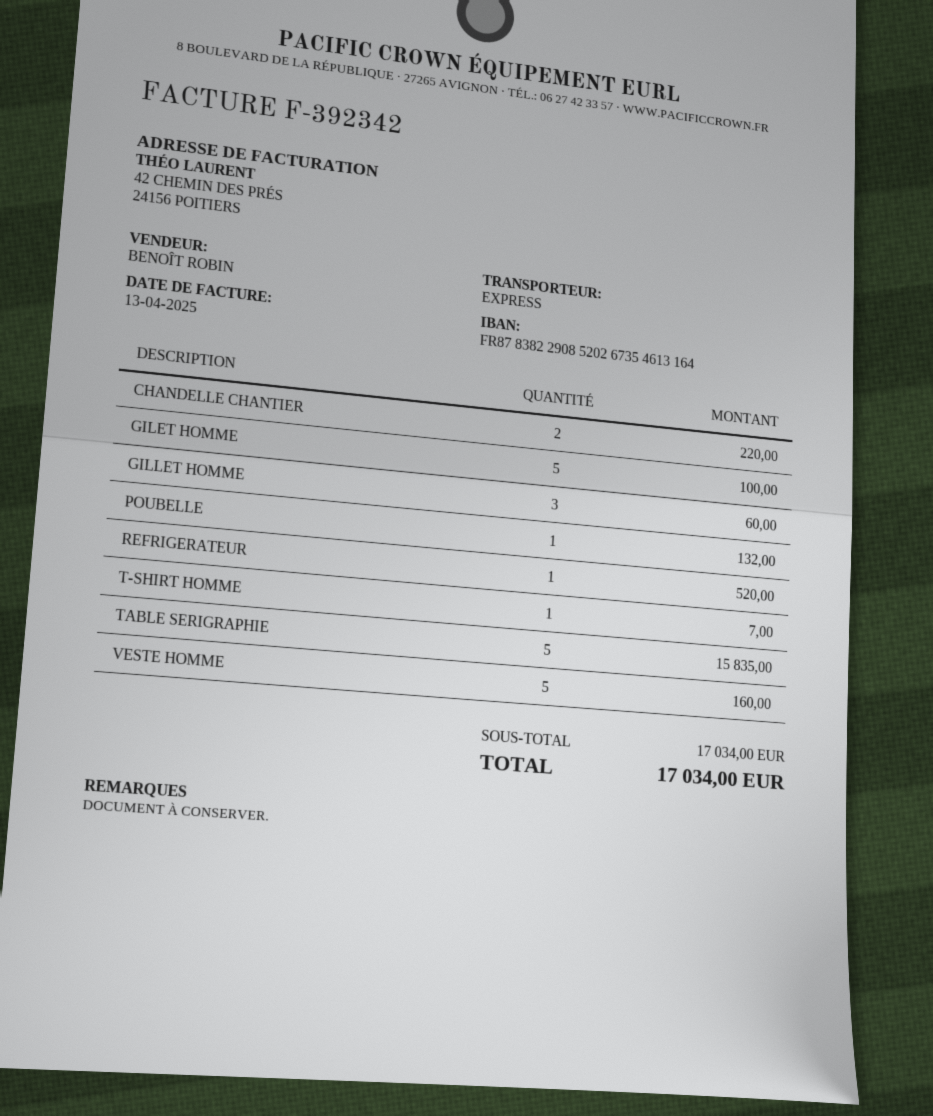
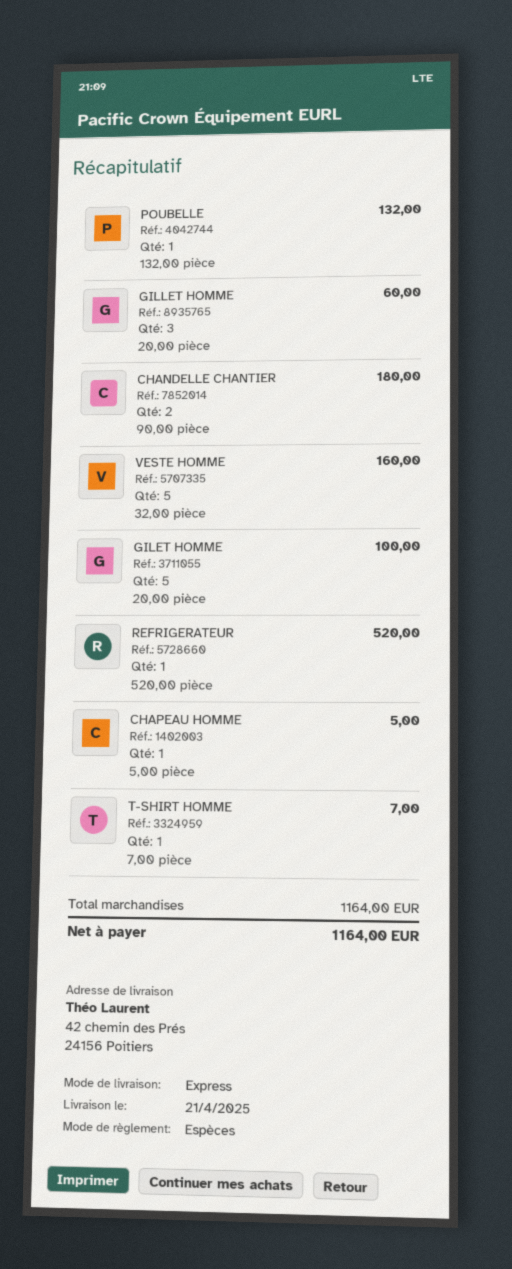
CHANDELLE CHANTIER: 2 for 220.00 -> 2 for 180.00
TABLE SERIGRAPHIE: 5 for 15835.00 -> none
CHAPEAU HOMME: none -> 1 for 5.00
subtotal: 17034.00 -> 1164.00
total: 17034.00 -> 1164.00

